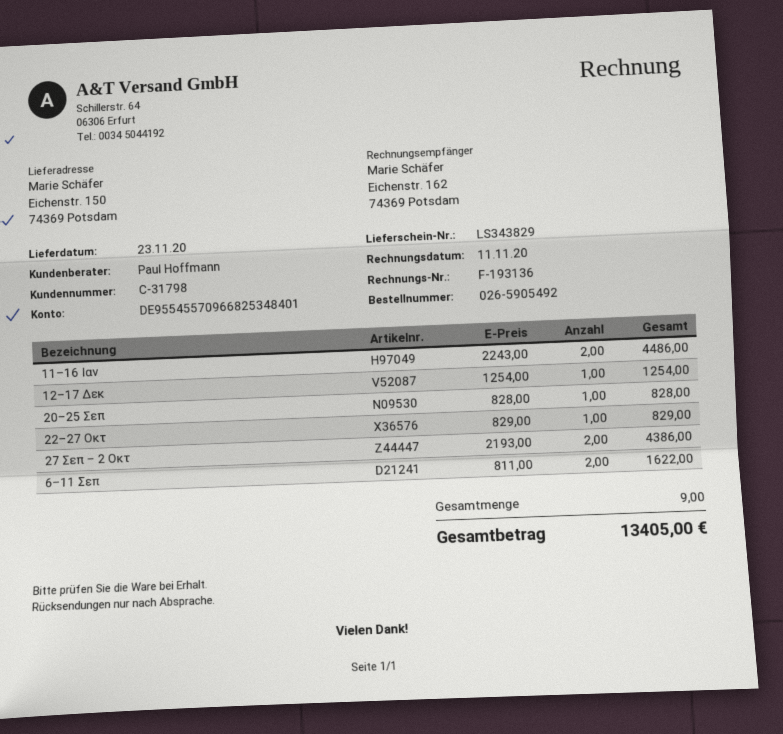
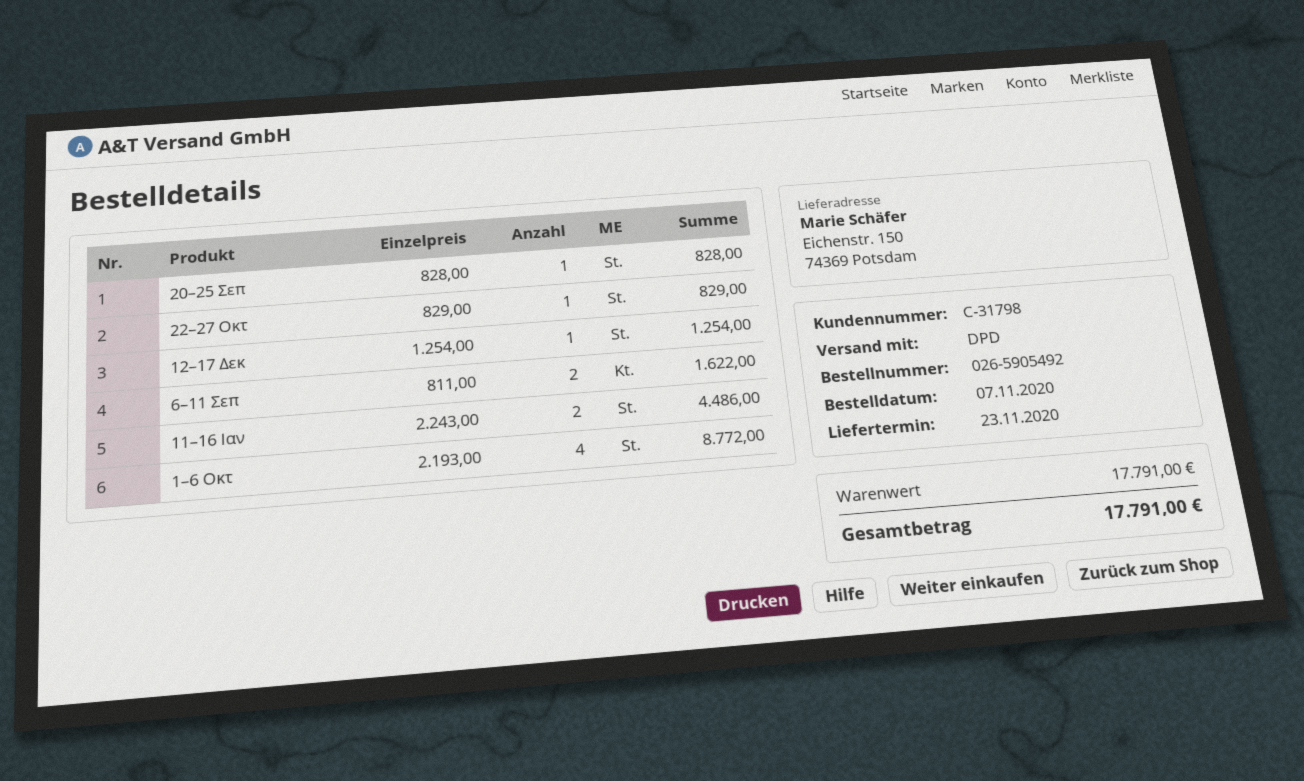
27 Σεπ – 2 Οκτ: 2 x 2193.00 = 4386.00 -> none
1–6 Οκτ: none -> 4 x 2193.00 = 8772.00
total: 13405.00 -> 17791.00

